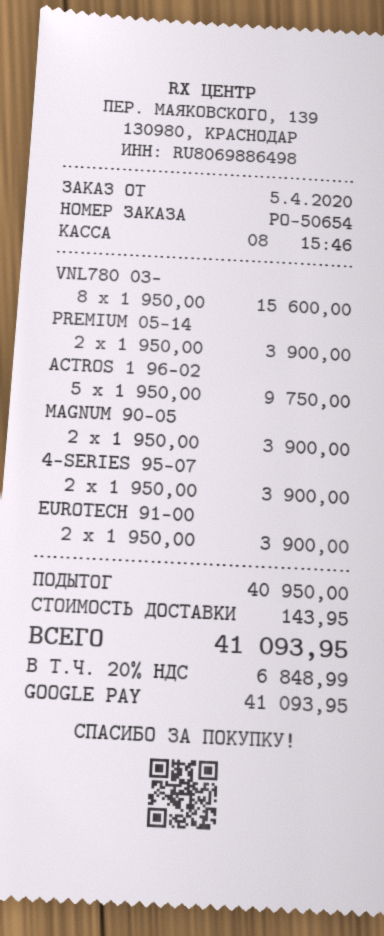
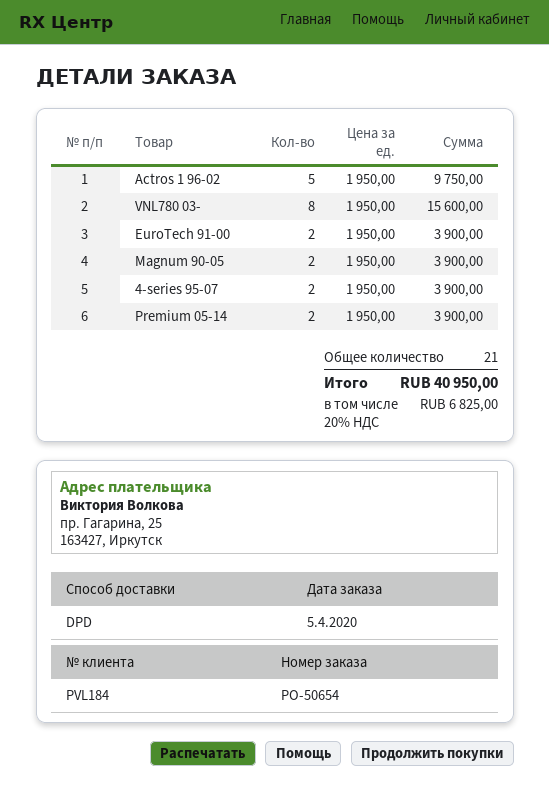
shipping: 143.95 -> none
tax: 20% = 6848.99 -> 20% = 6825.00
total: 41093.95 -> 40950.00

